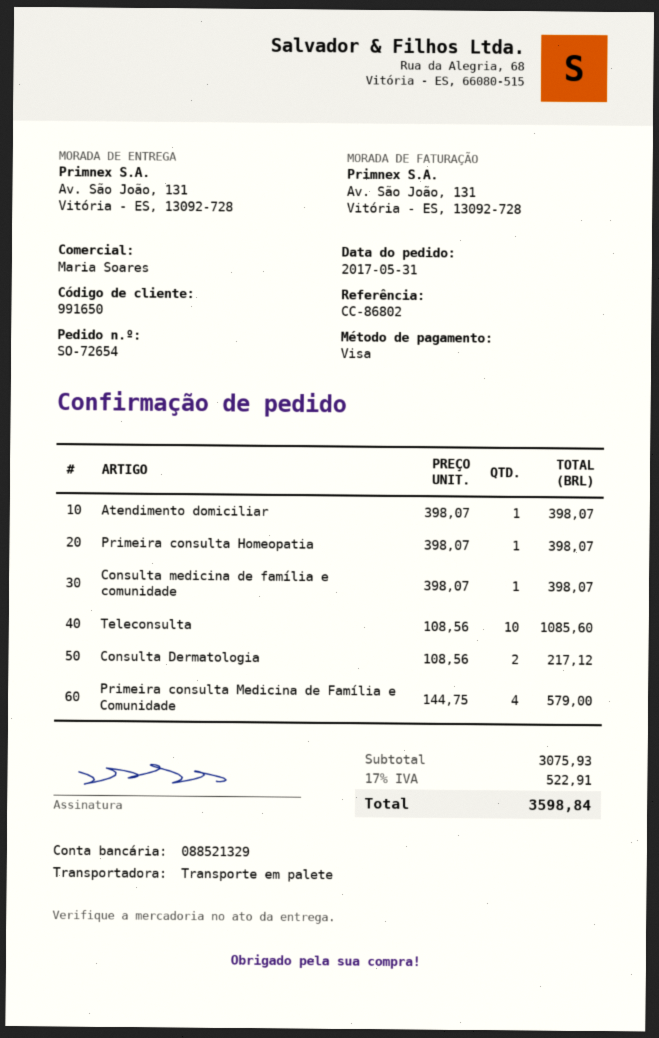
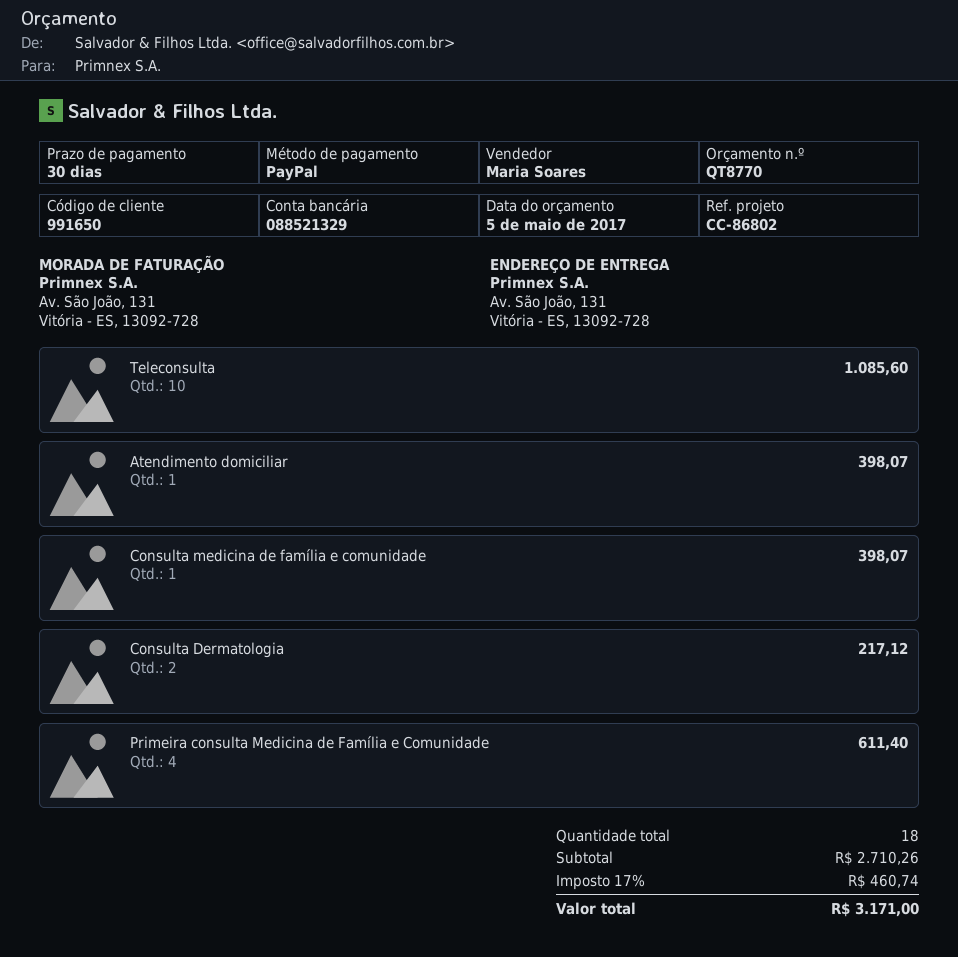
payment method: Visa -> PayPal
Primeira consulta Homeopatia: 1 for 398.07 -> none
Primeira consulta Medicina de Família e Comunidade: 4 for 579.00 -> 4 for 611.40
subtotal: 3075.93 -> 2710.26
tax: 17% = 522.91 -> 17% = 460.74
total: 3598.84 -> 3171.00

